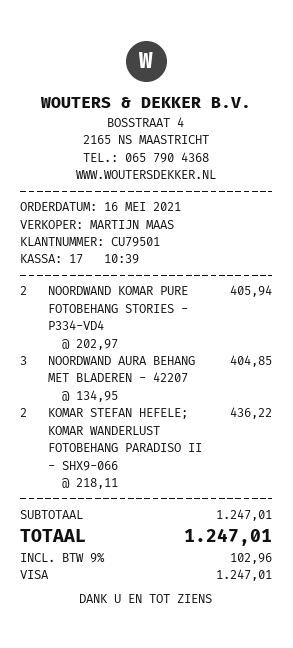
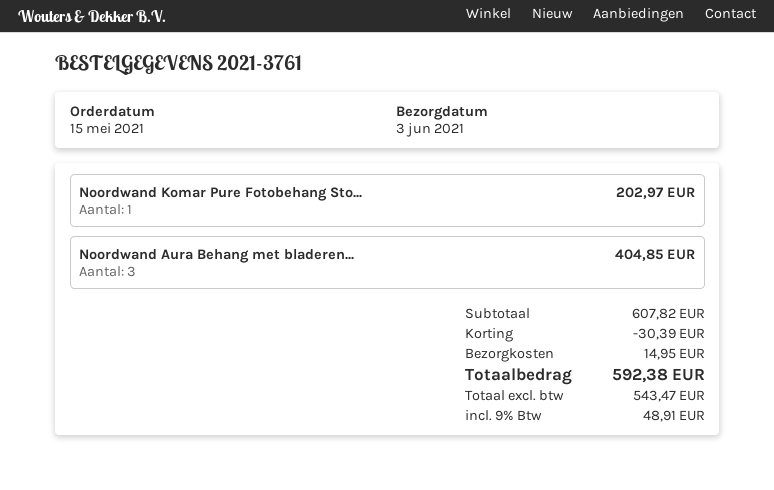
order date: 2021-05-16 -> 2021-05-15
NOORDWAND KOMAR PURE FOTOBEHANG STORIES - P334-VD4: 2 for 405.94 -> 1 for 202.97
KOMAR STEFAN HEFELE; KOMAR WANDERLUST FOTOBEHANG PARADISO II - SHX9-066: 2 for 436.22 -> none
subtotal: 1247.01 -> 607.82
discount: none -> 30.39
shipping: none -> 14.95
tax: 9% = 102.96 -> 9% = 48.91
total: 1247.01 -> 592.38

